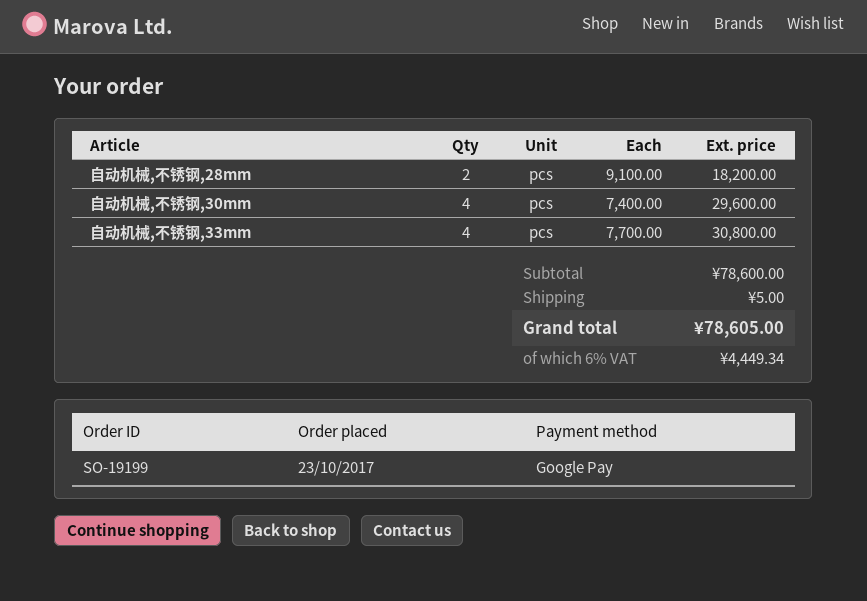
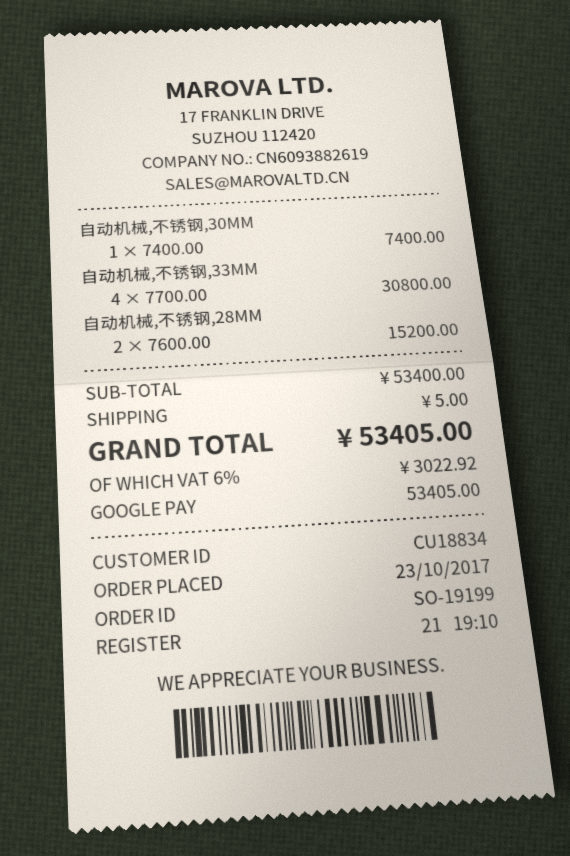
自动机械,不锈钢,28mm: 2 x 9100.00 = 18200.00 -> 2 x 7600.00 = 15200.00
自动机械,不锈钢,30mm: 4 x 7400.00 = 29600.00 -> 1 x 7400.00 = 7400.00
subtotal: 78600.00 -> 53400.00
tax: 6% = 4449.34 -> 6% = 3022.92
total: 78605.00 -> 53405.00

